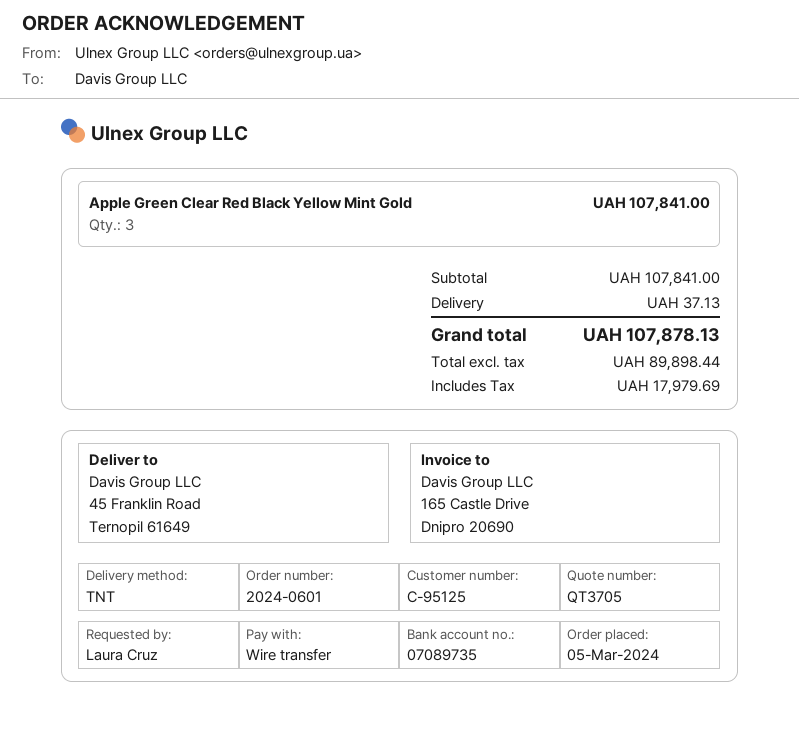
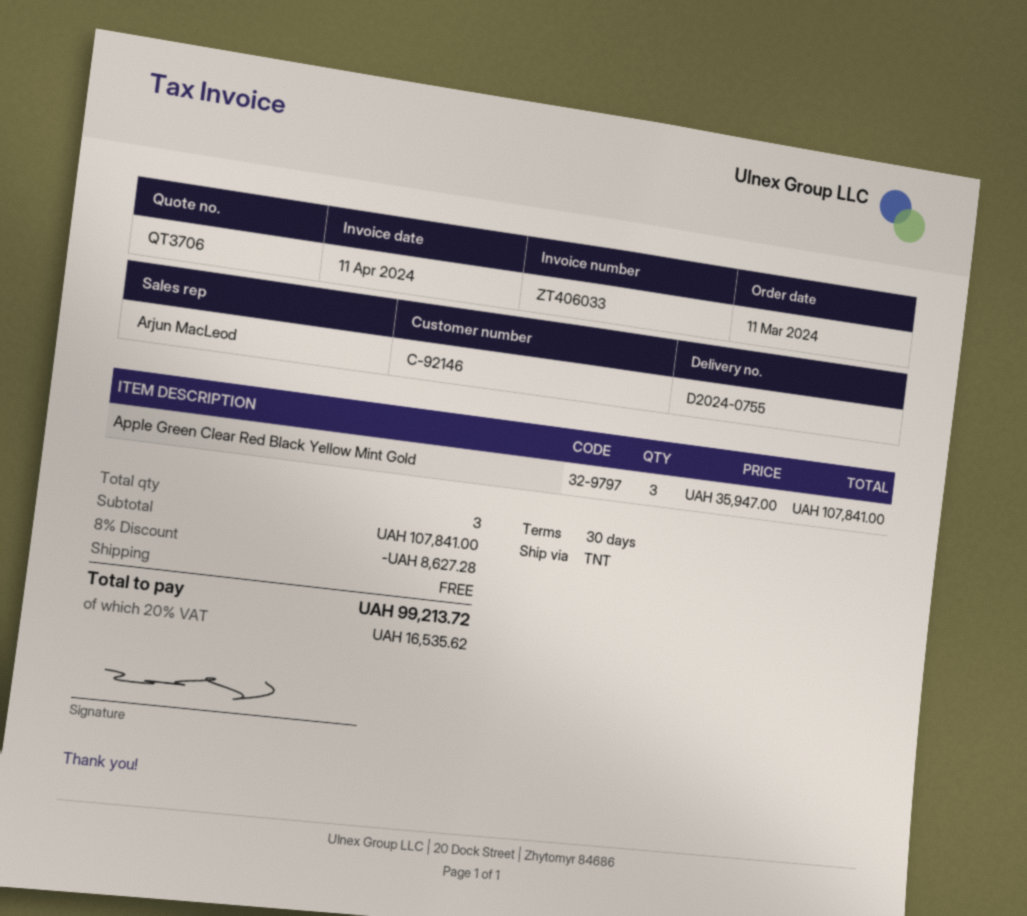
quote number: QT3705 -> QT3706
order date: 2024-03-05 -> 2024-03-11
customer number: C-95125 -> C-92146
discount: none -> 8% = 8627.28
shipping: 37.13 -> 0.00
tax: 17979.69 -> 16535.62
total: 107878.13 -> 99213.72

